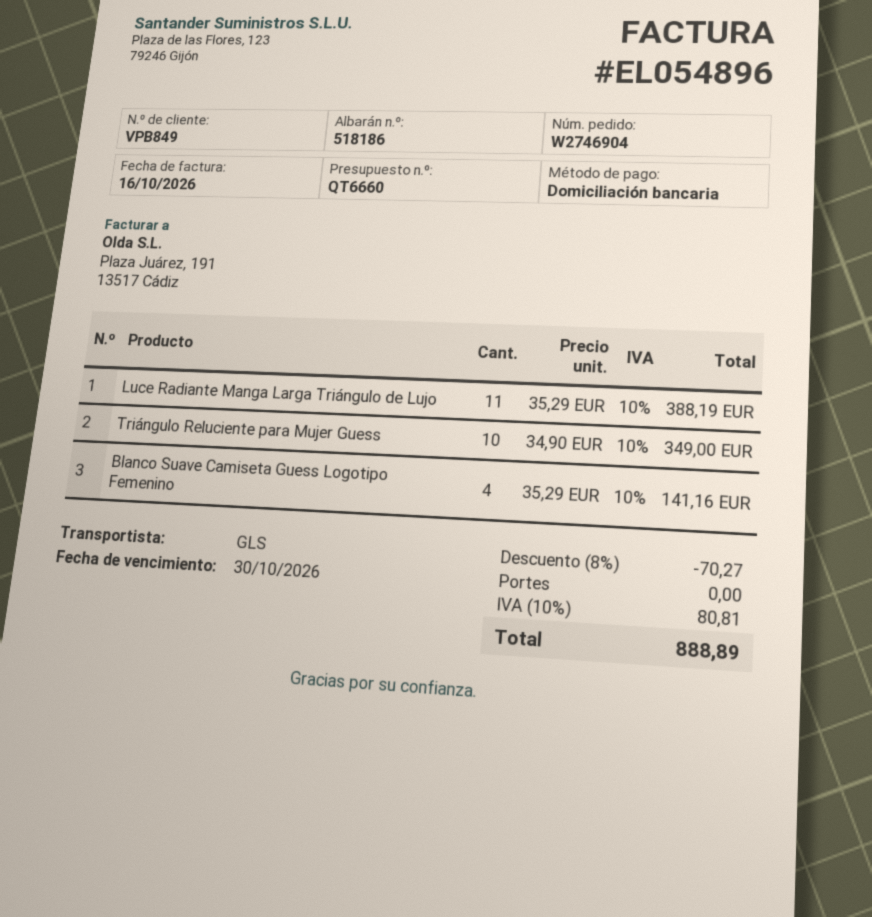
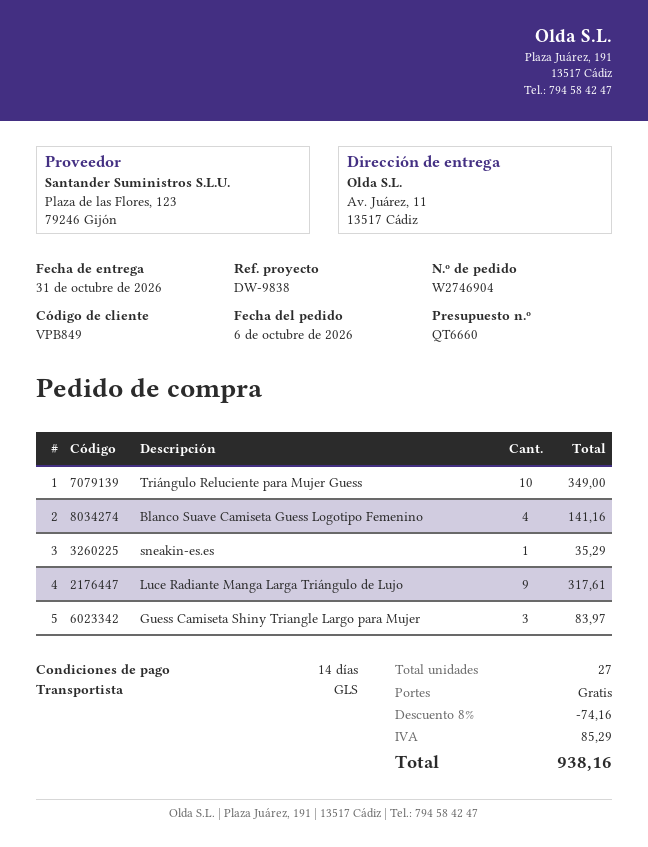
Luce Radiante Manga Larga Triángulo de Lujo: 11 for 388.19 -> 9 for 317.61
sneakin-es.es: none -> 1 for 35.29
Guess Camiseta Shiny Triangle Largo para Mujer: none -> 3 for 83.97
discount: 8% = 70.27 -> 8% = 74.16
tax: 80.81 -> 85.29
total: 888.89 -> 938.16

